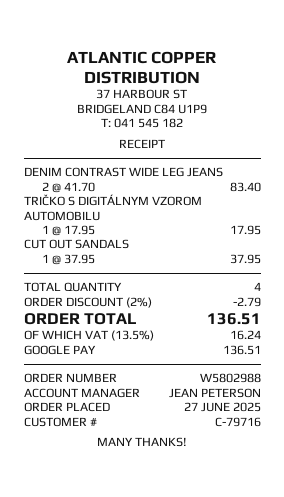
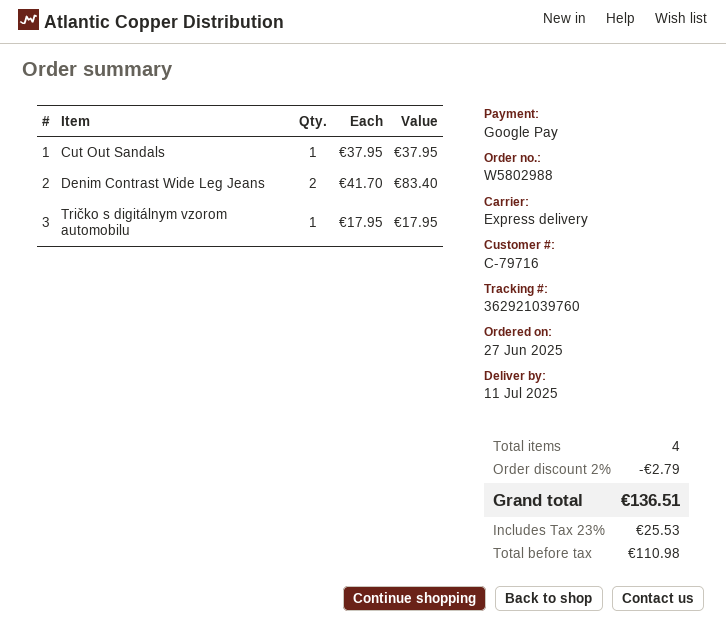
tax: 13.5% = 16.24 -> 23% = 25.53

